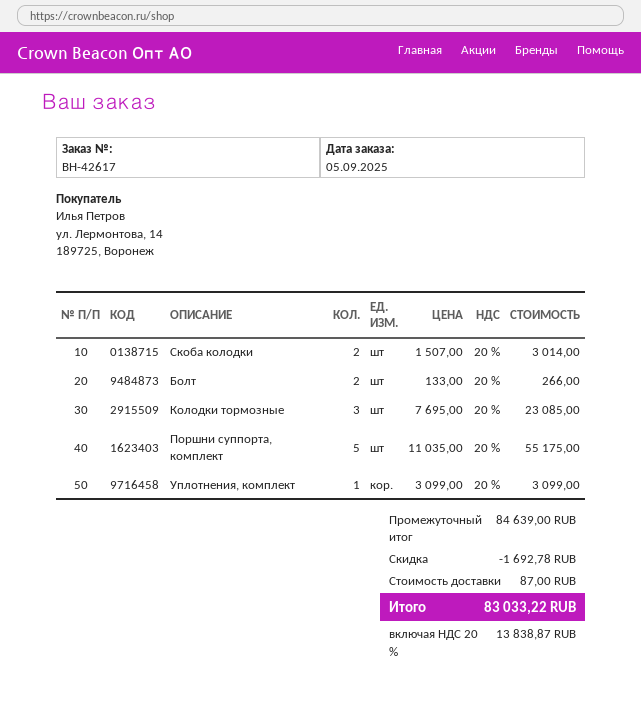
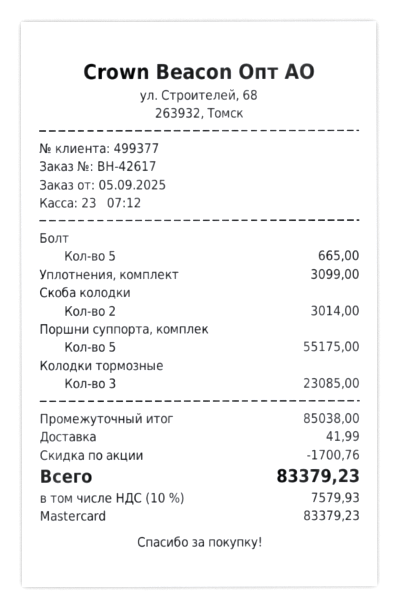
Болт: 2 for 266.00 -> 5 for 665.00
subtotal: 84639.00 -> 85038.00
discount: 1692.78 -> 1700.76
shipping: 87.00 -> 41.99
tax: 20% = 13838.87 -> 10% = 7579.93
total: 83033.22 -> 83379.23

